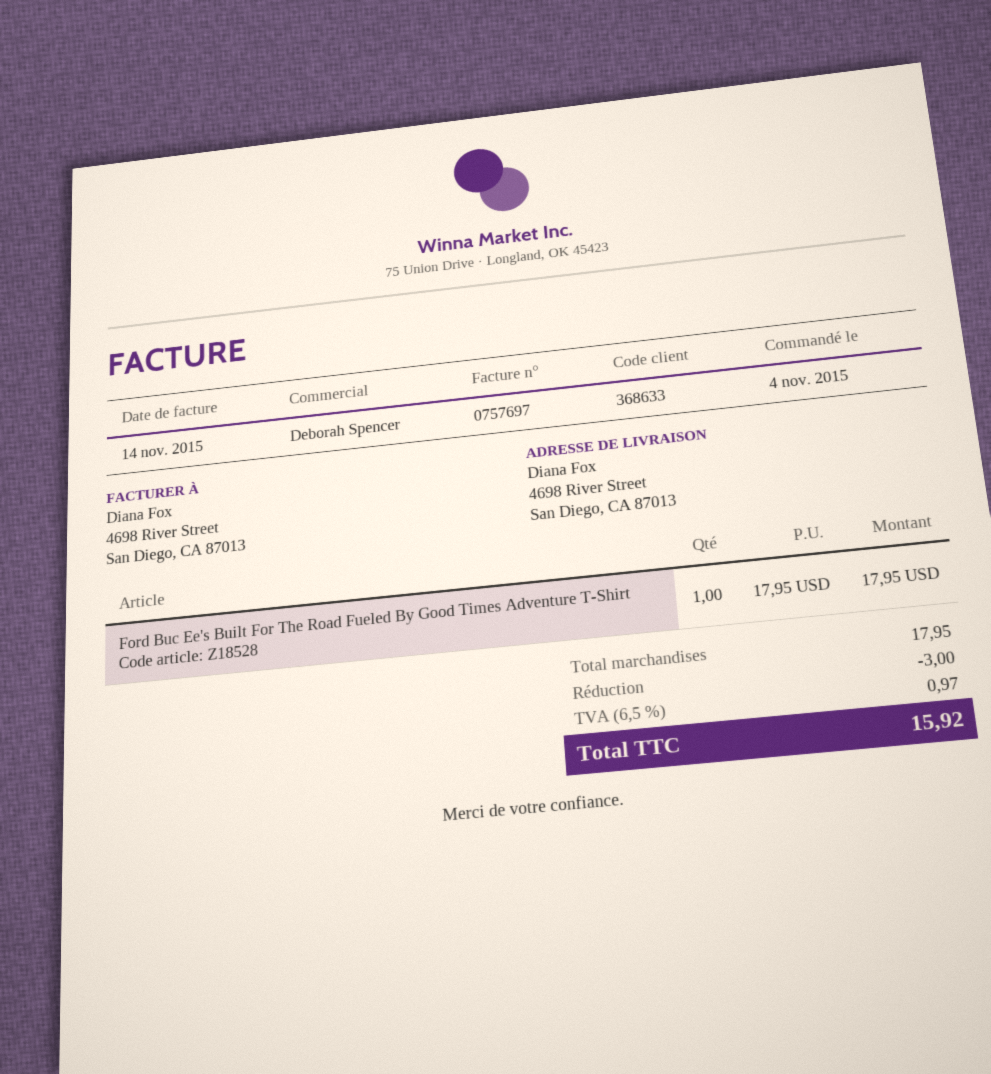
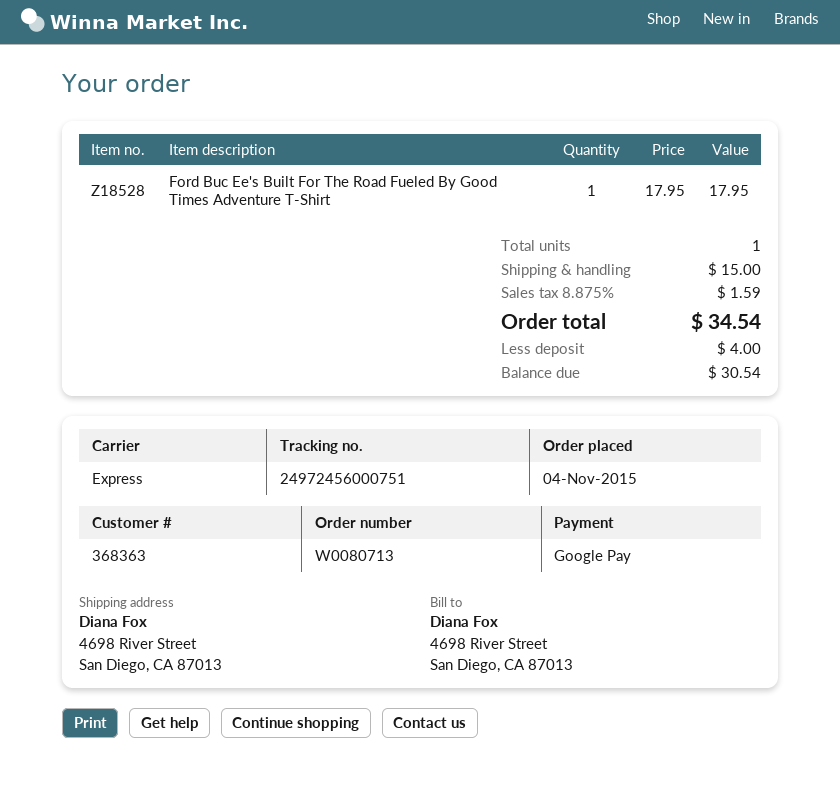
customer number: 368633 -> 368363
discount: 3.00 -> none
shipping: none -> 15.00
tax: 6.5% = 0.97 -> 8.875% = 1.59
total: 15.92 -> 34.54

